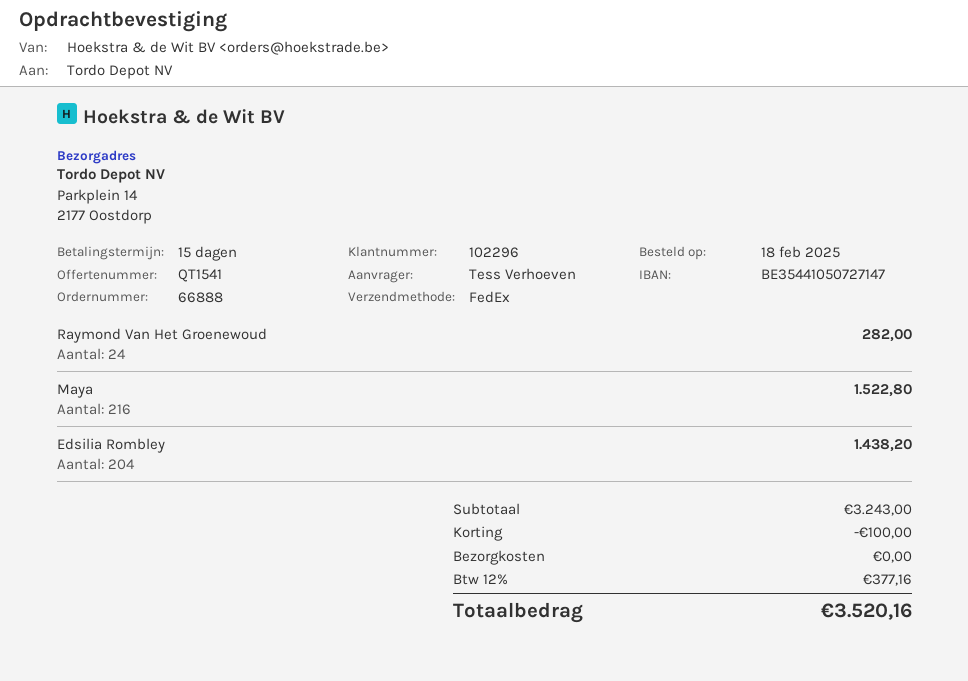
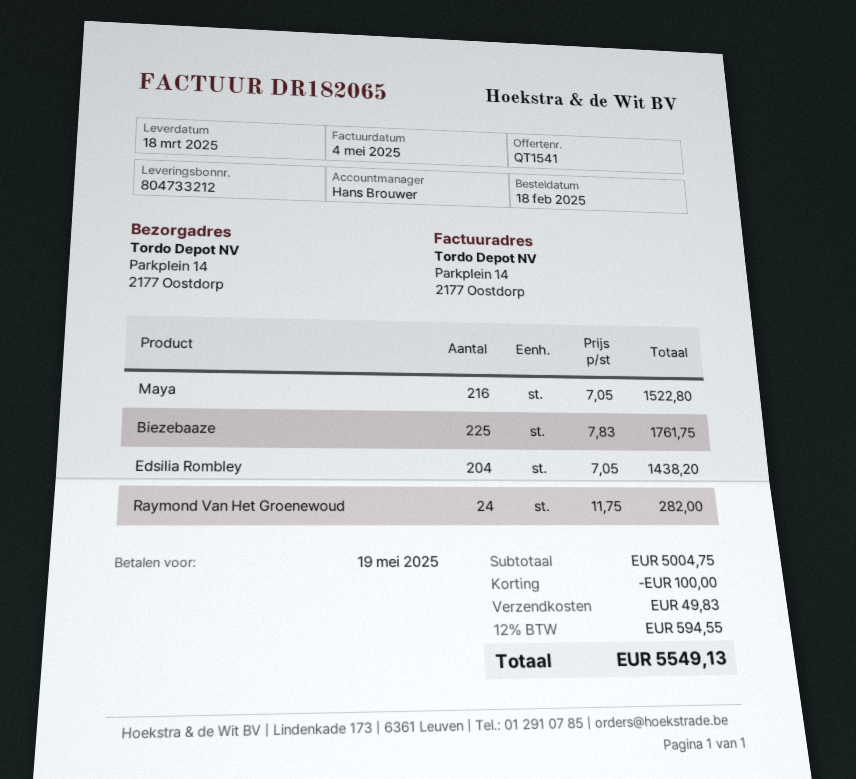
Biezebaaze: none -> 225 for 1761.75
subtotal: 3243.00 -> 5004.75
shipping: 0.00 -> 49.83
tax: 12% = 377.16 -> 12% = 594.55
total: 3520.16 -> 5549.13

